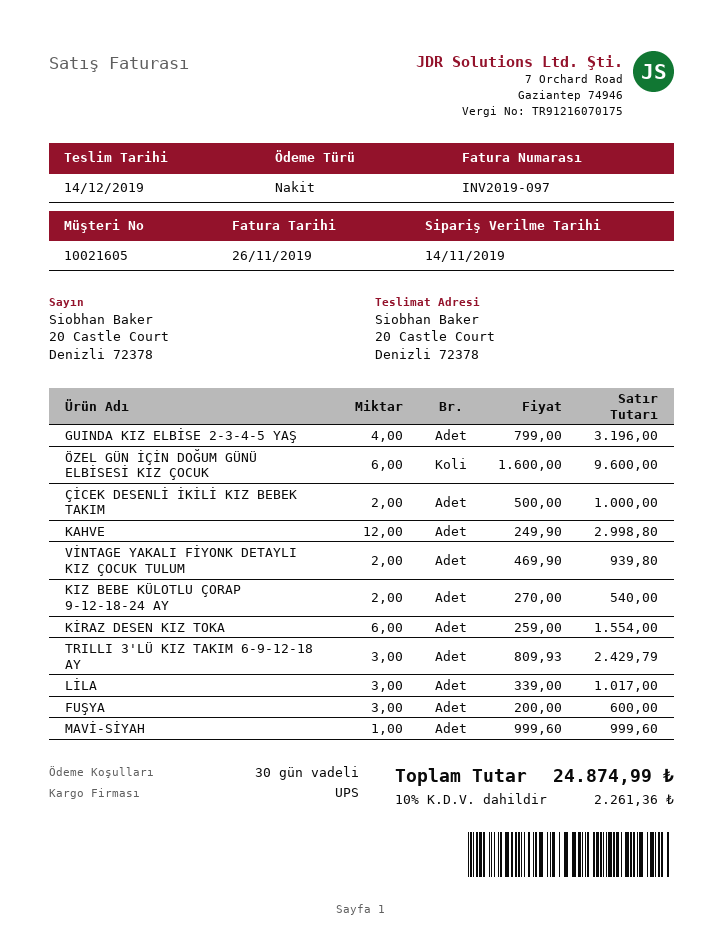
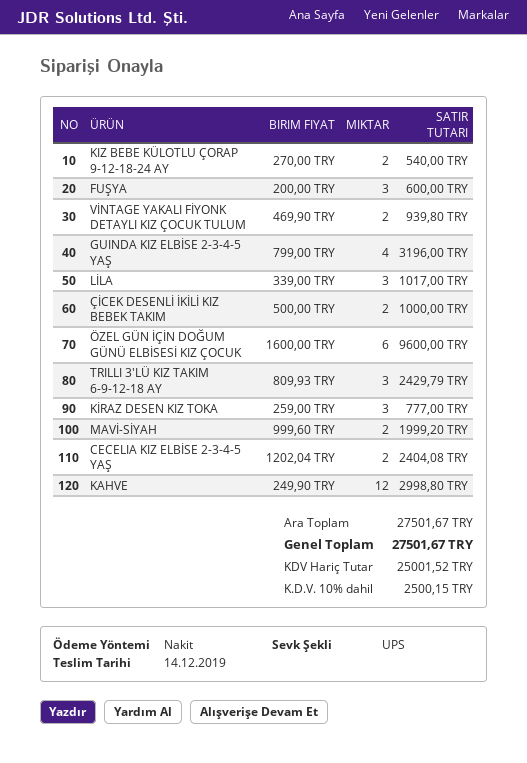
KİRAZ DESEN KIZ TOKA: 6 x 259.00 = 1554.00 -> 3 x 259.00 = 777.00
MAVİ-SİYAH: 1 x 999.60 = 999.60 -> 2 x 999.60 = 1999.20
CECELIA KIZ ELBİSE 2-3-4-5 YAŞ: none -> 2 x 1202.04 = 2404.08
tax: 10% = 2261.36 -> 10% = 2500.15
total: 24874.99 -> 27501.67

